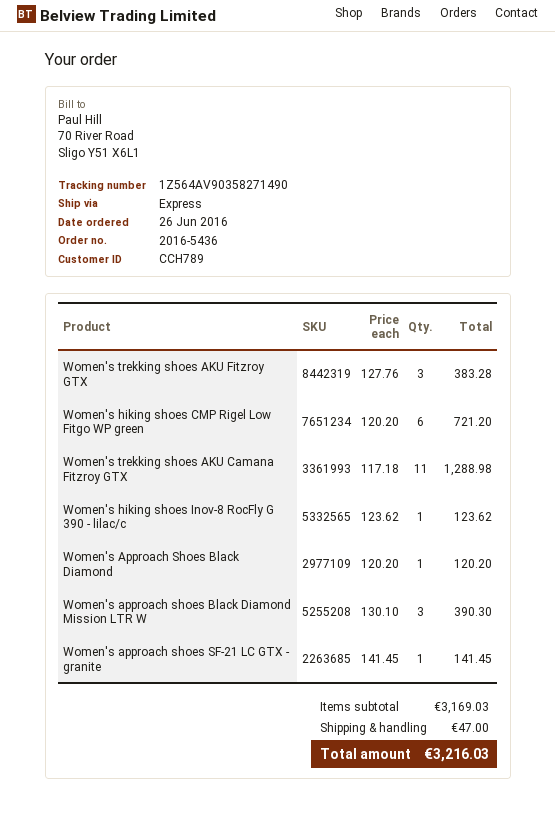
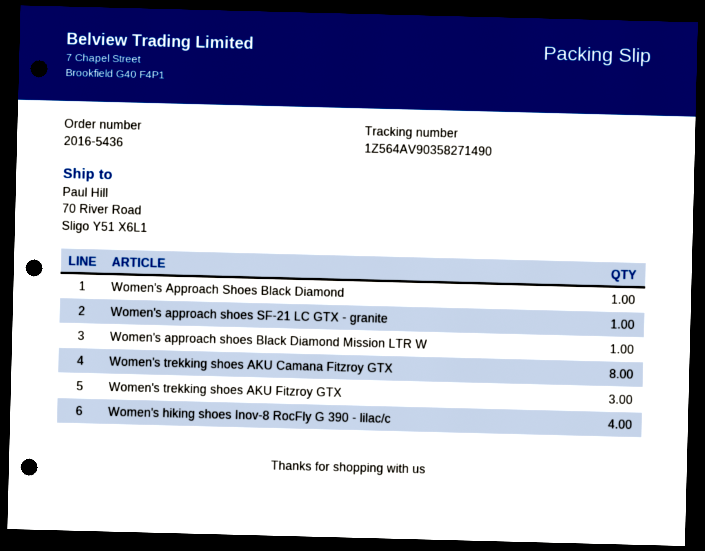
Women's hiking shoes CMP Rigel Low Fitgo WP green: 6 -> none
Women's trekking shoes AKU Camana Fitzroy GTX: 11 -> 8
Women's hiking shoes Inov-8 RocFly G 390 - lilac/c: 1 -> 4
Women's approach shoes Black Diamond Mission LTR W: 3 -> 1

